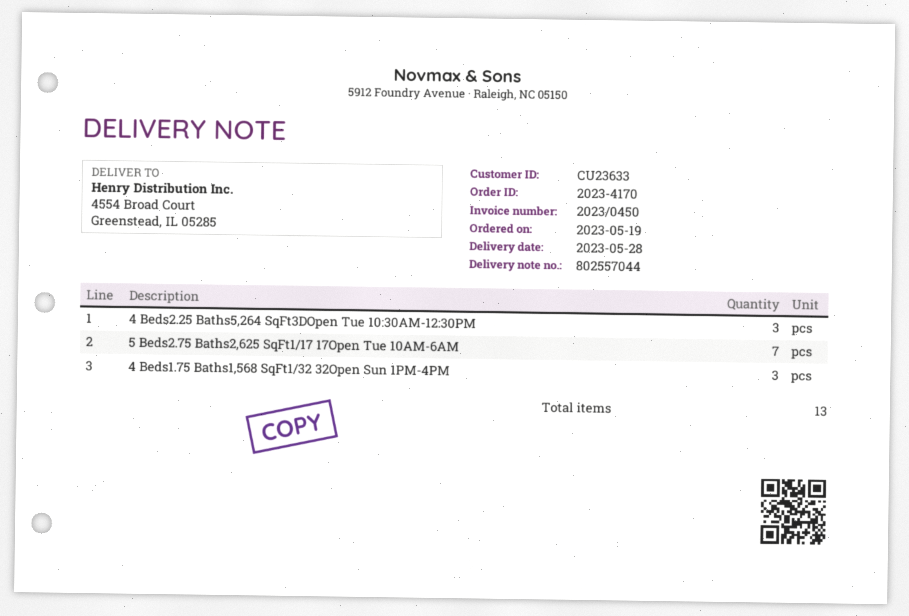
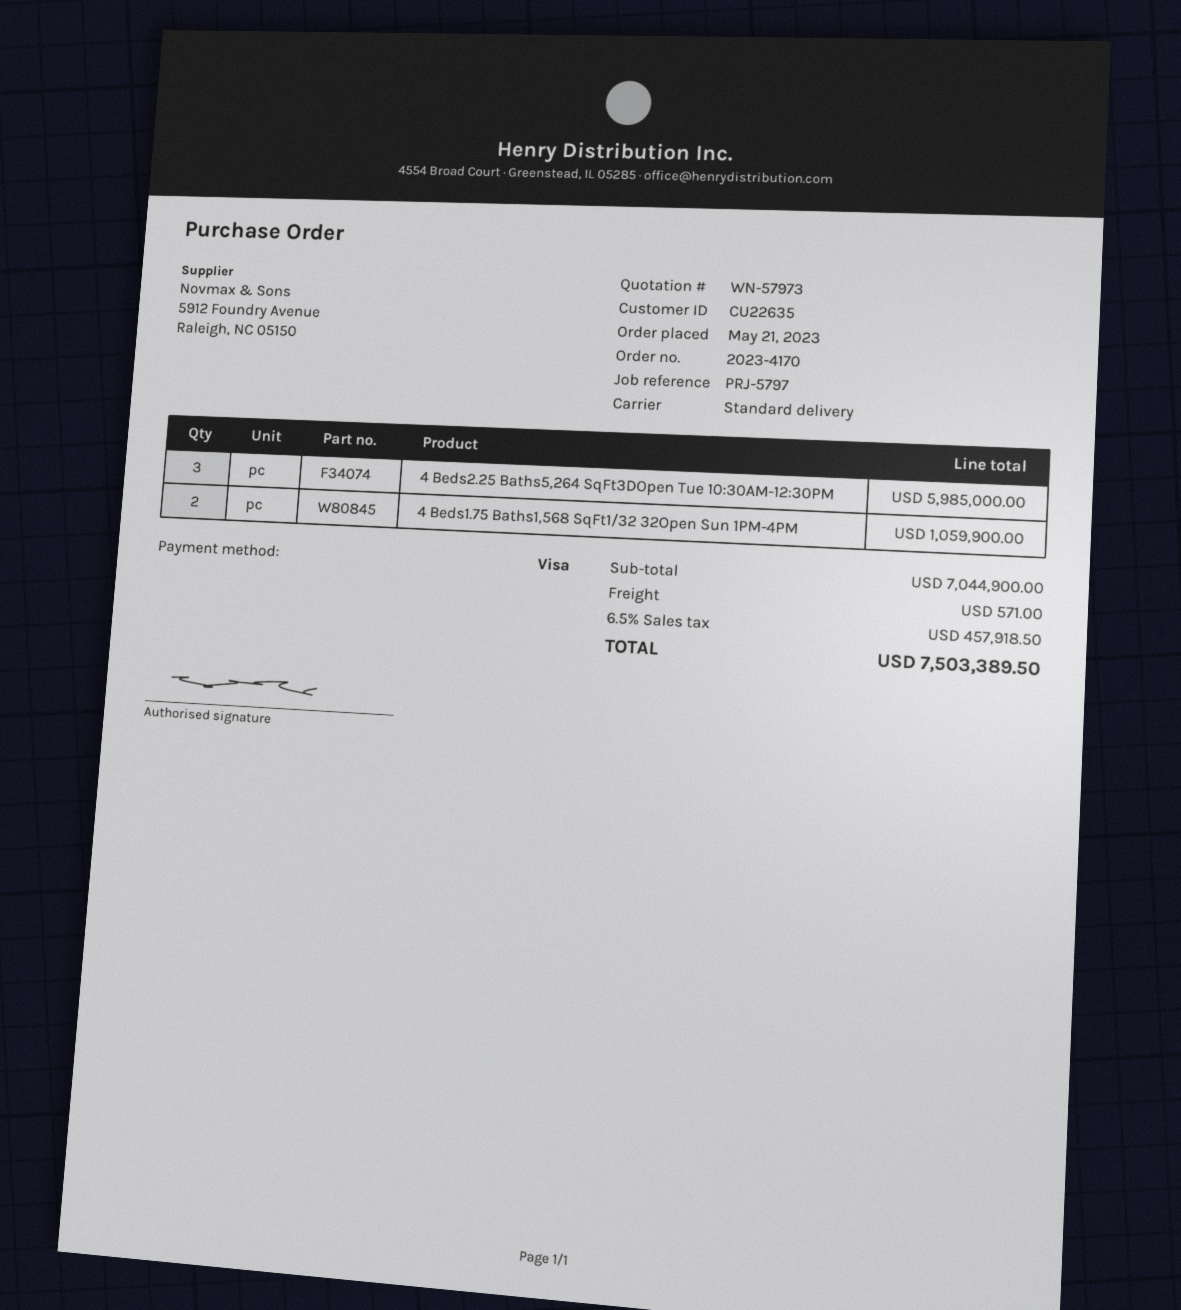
order date: 2023-05-19 -> 2023-05-21
customer number: CU23633 -> CU22635
5 Beds2.75 Baths2,625 SqFt1/17 17Open Tue 10AM-6AM: 7 -> none
4 Beds1.75 Baths1,568 SqFt1/32 32Open Sun 1PM-4PM: 3 -> 2

